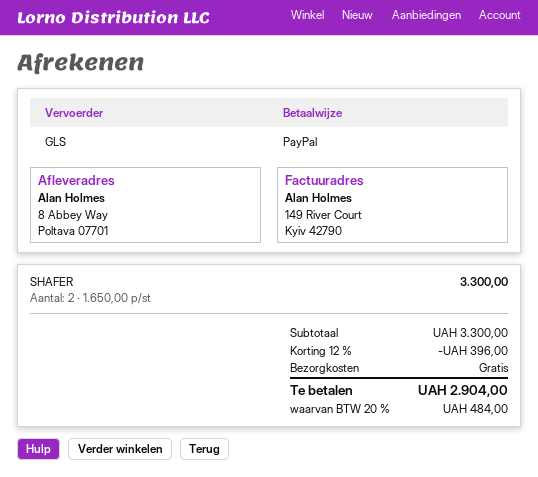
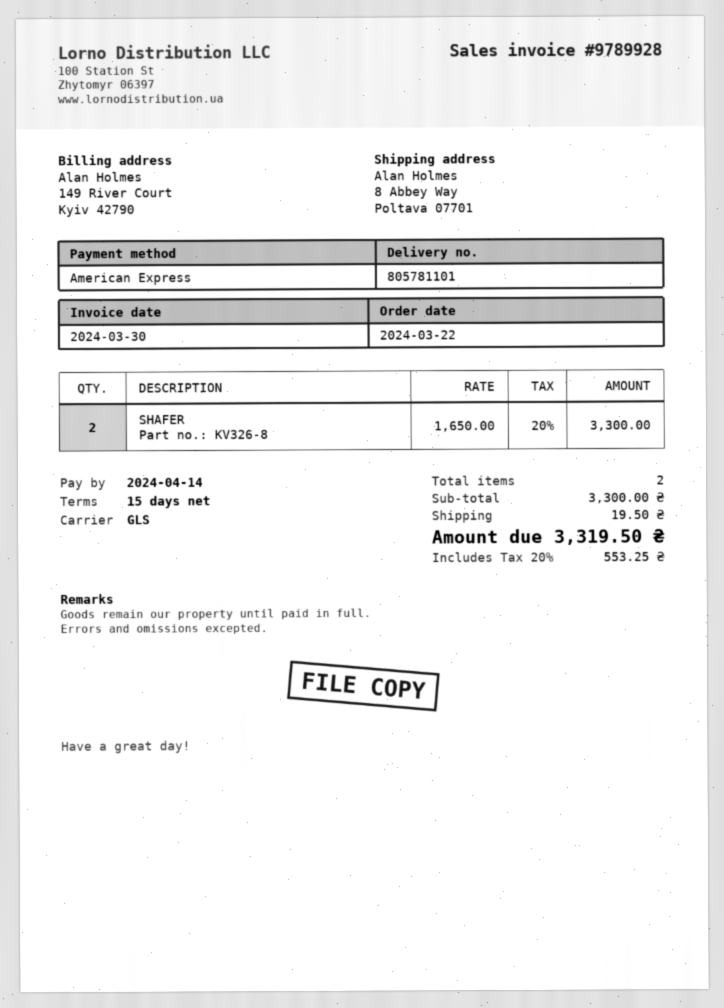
payment method: PayPal -> American Express
discount: 12% = 396.00 -> none
shipping: 0.00 -> 19.50
tax: 20% = 484.00 -> 20% = 553.25
total: 2904.00 -> 3319.50

